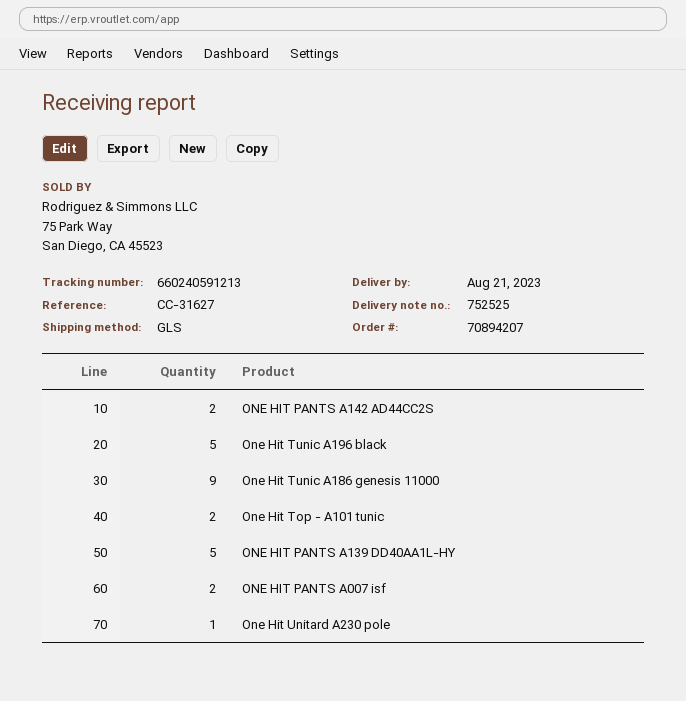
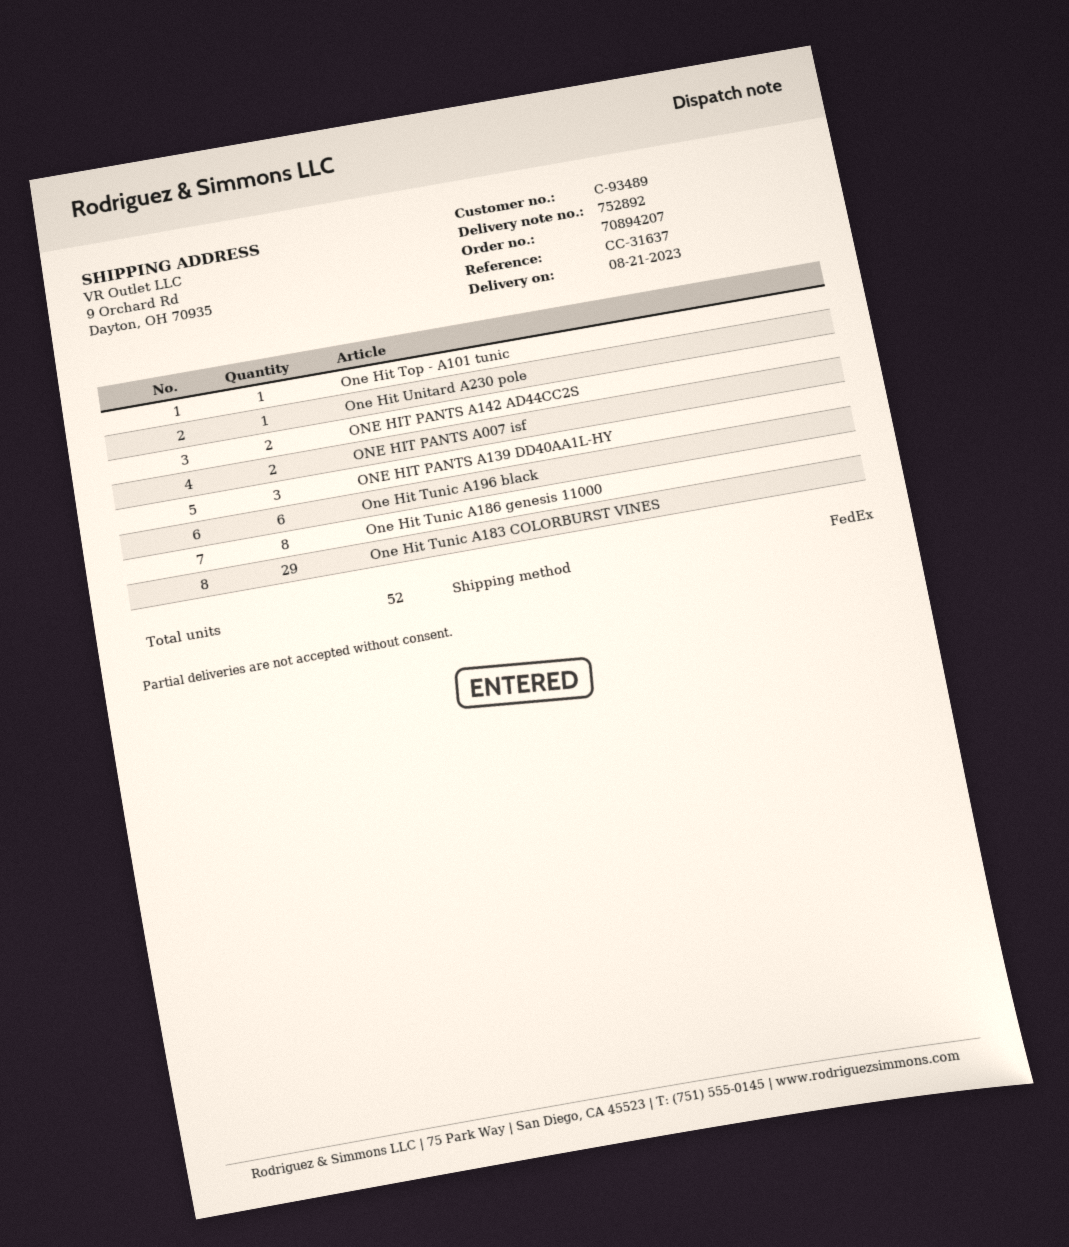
delivery note number: 752525 -> 752892
reference: CC-31627 -> CC-31637
shipping method: GLS -> FedEx
One Hit Tunic A196 black: 5 -> 6
One Hit Tunic A186 genesis 11000: 9 -> 8
One Hit Top - A101 tunic: 2 -> 1
ONE HIT PANTS A139 DD40AA1L-HY: 5 -> 3
One Hit Tunic A183 COLORBURST VINES: none -> 29

